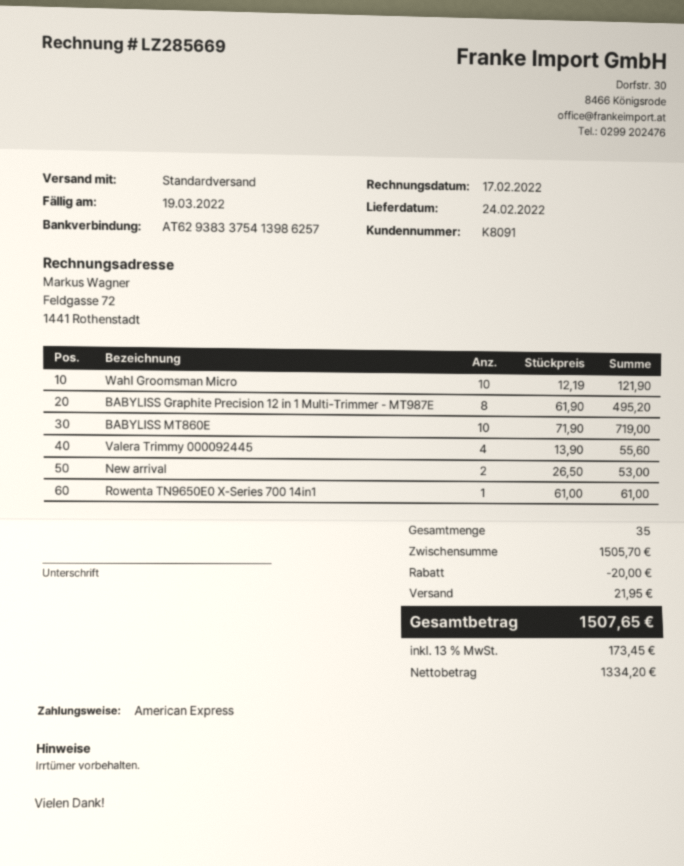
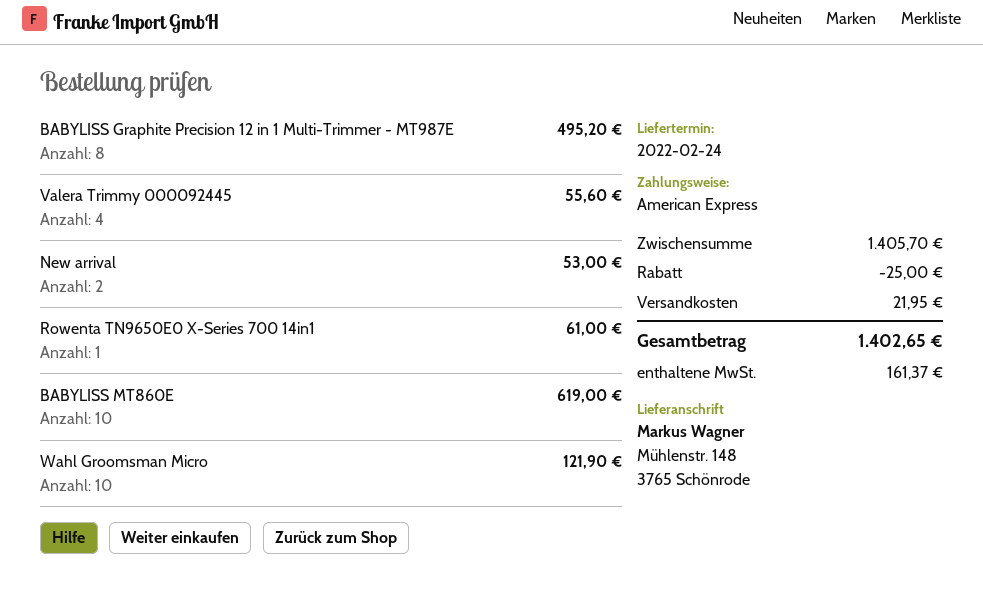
BABYLISS MT860E: 10 for 719.00 -> 10 for 619.00
subtotal: 1505.70 -> 1405.70
discount: 20.00 -> 25.00
tax: 173.45 -> 161.37
total: 1507.65 -> 1402.65

